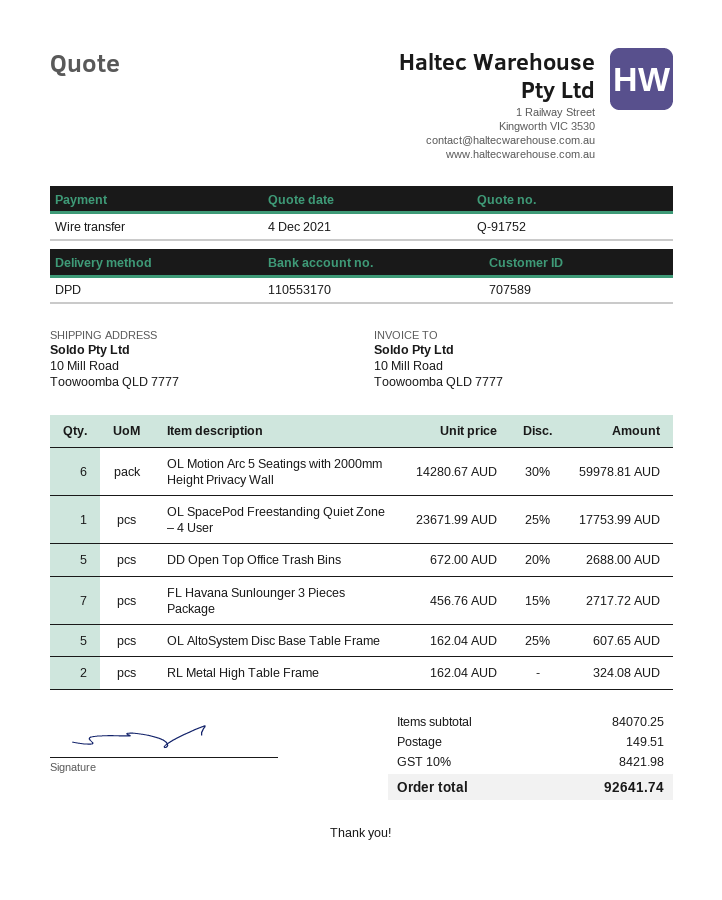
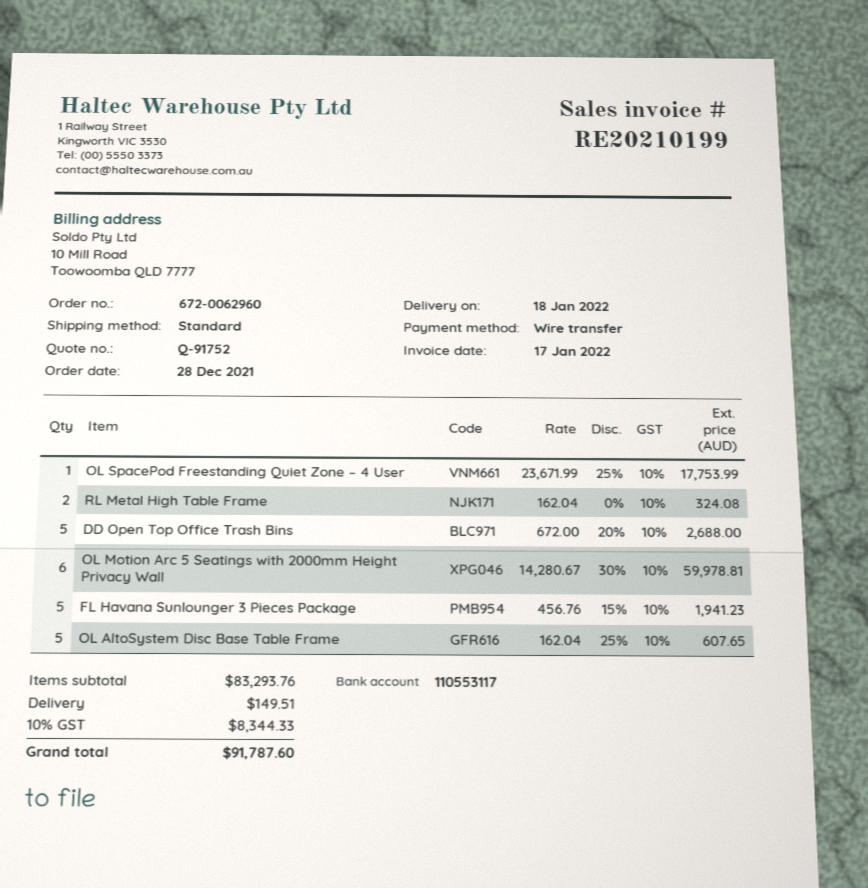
bank account: 110553170 -> 110553117
shipping method: DPD -> standard
FL Havana Sunlounger 3 Pieces Package: 7 x 456.76 - 15% = 2717.72 -> 5 x 456.76 - 15% = 1941.23
subtotal: 84070.25 -> 83293.76
tax: 10% = 8421.98 -> 10% = 8344.33
total: 92641.74 -> 91787.60

